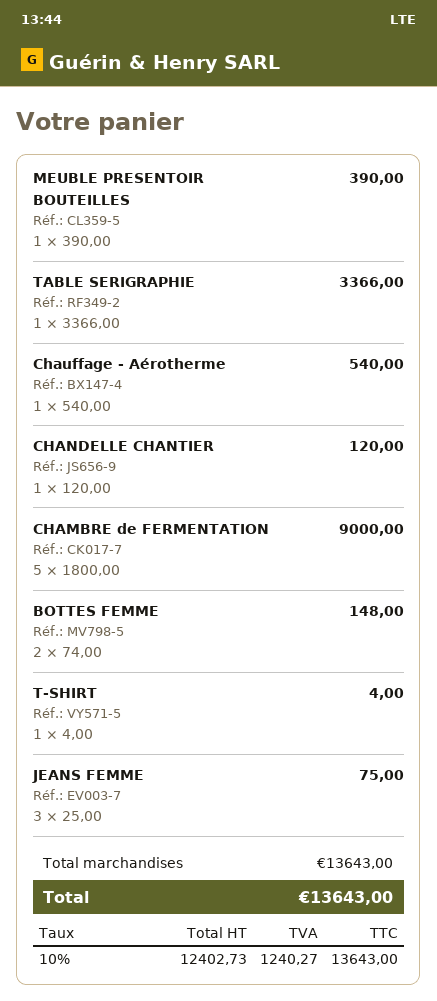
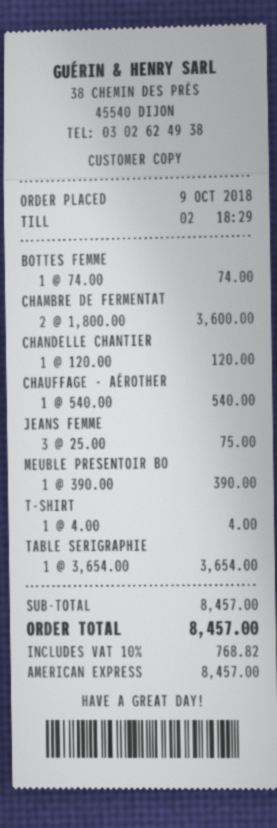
TABLE SERIGRAPHIE: 1 x 3366.00 = 3366.00 -> 1 x 3654.00 = 3654.00
CHAMBRE de FERMENTATION: 5 x 1800.00 = 9000.00 -> 2 x 1800.00 = 3600.00
BOTTES FEMME: 2 x 74.00 = 148.00 -> 1 x 74.00 = 74.00
subtotal: 13643.00 -> 8457.00
tax: 10% = 1240.27 -> 10% = 768.82
total: 13643.00 -> 8457.00

